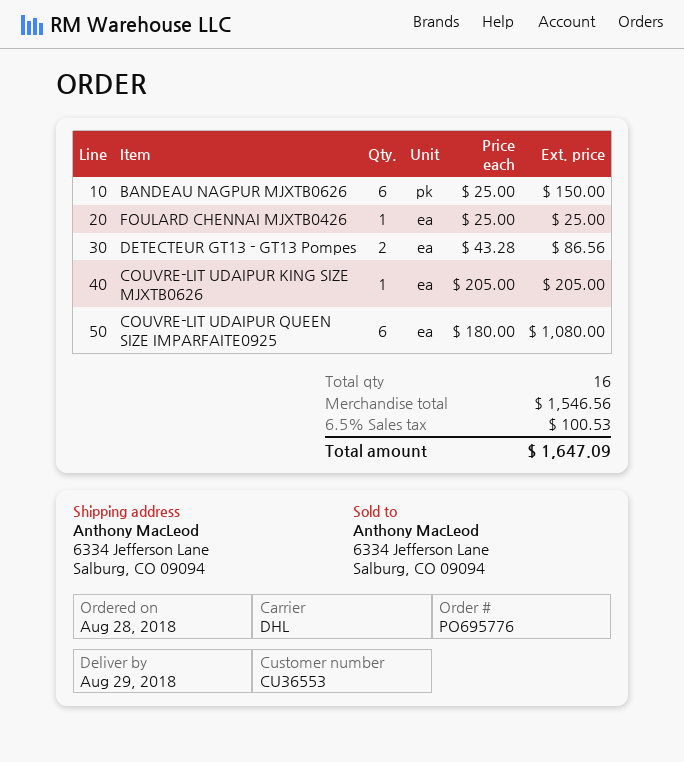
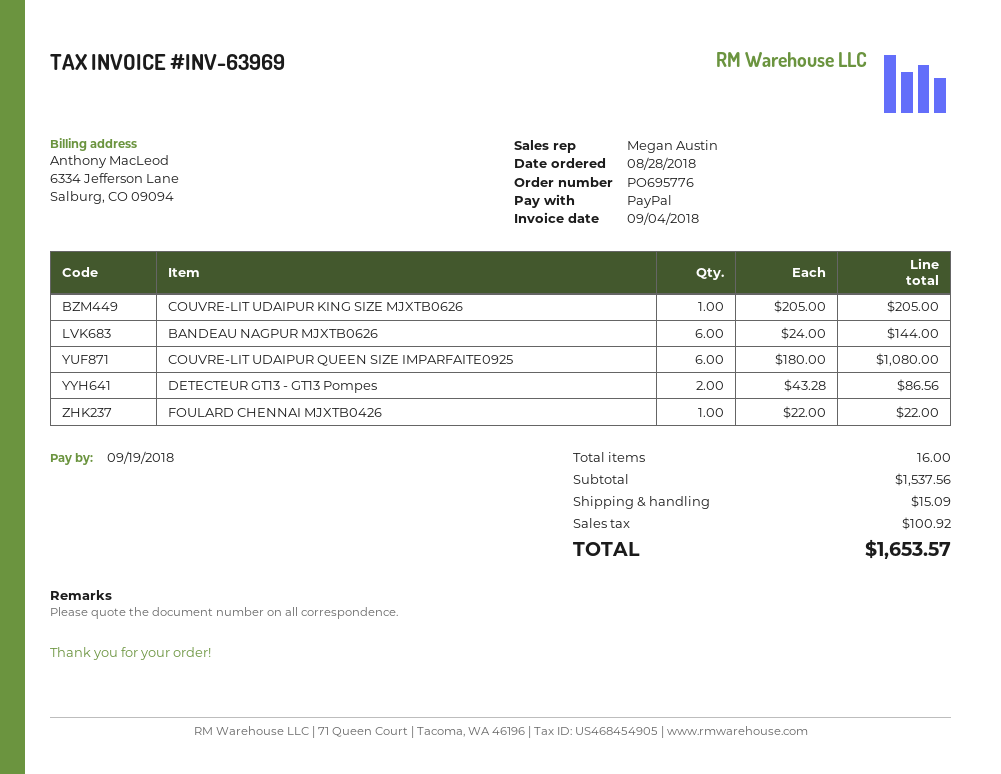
BANDEAU NAGPUR MJXTB0626: 6 x 25.00 = 150.00 -> 6 x 24.00 = 144.00
FOULARD CHENNAI MJXTB0426: 1 x 25.00 = 25.00 -> 1 x 22.00 = 22.00
subtotal: 1546.56 -> 1537.56
shipping: none -> 15.09
tax: 100.53 -> 100.92
total: 1647.09 -> 1653.57

